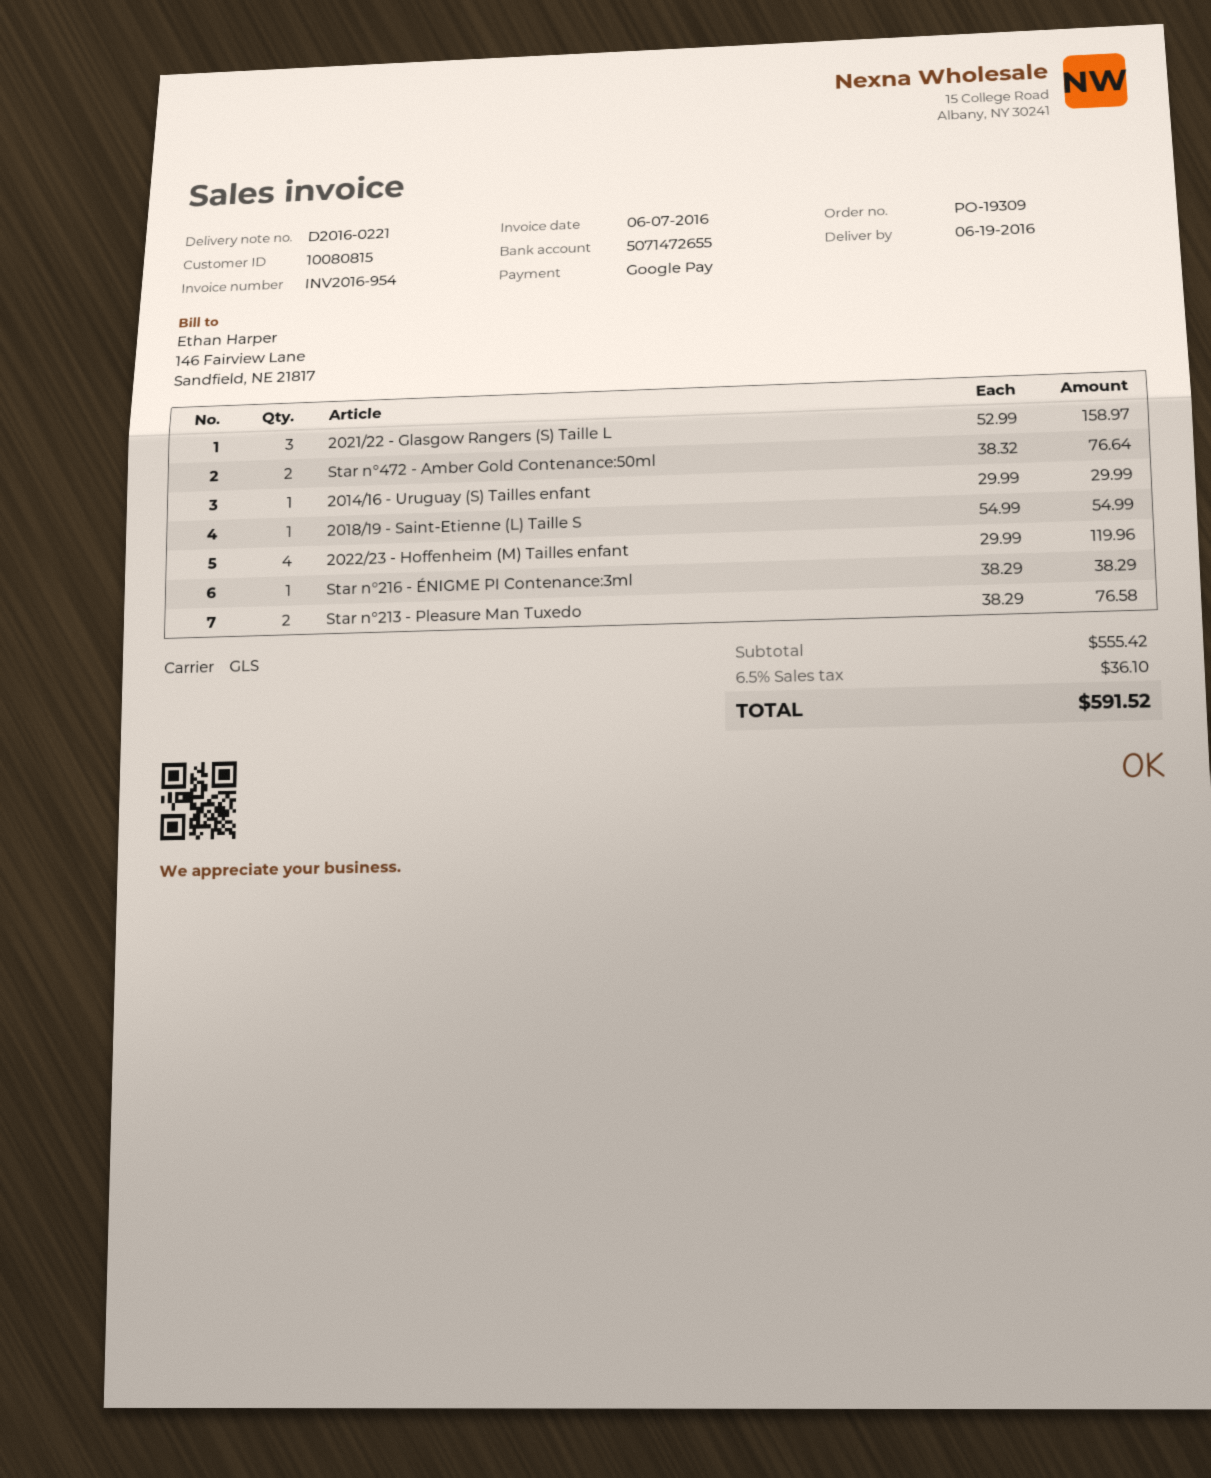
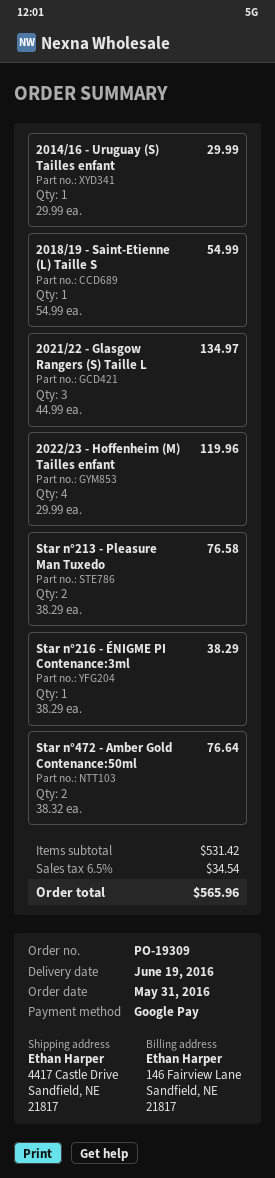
2021/22 - Glasgow Rangers (S) Taille L: 3 x 52.99 = 158.97 -> 3 x 44.99 = 134.97
subtotal: 555.42 -> 531.42
tax: 6.5% = 36.10 -> 6.5% = 34.54
total: 591.52 -> 565.96

